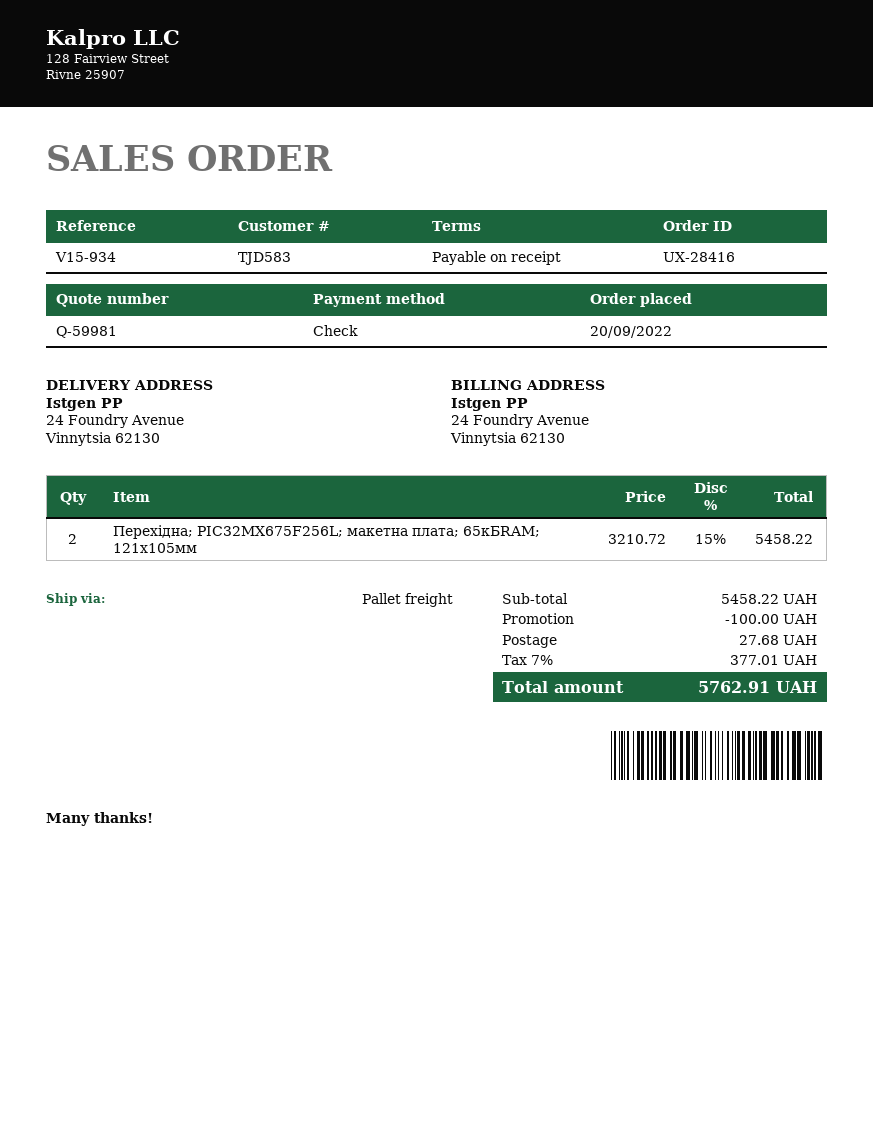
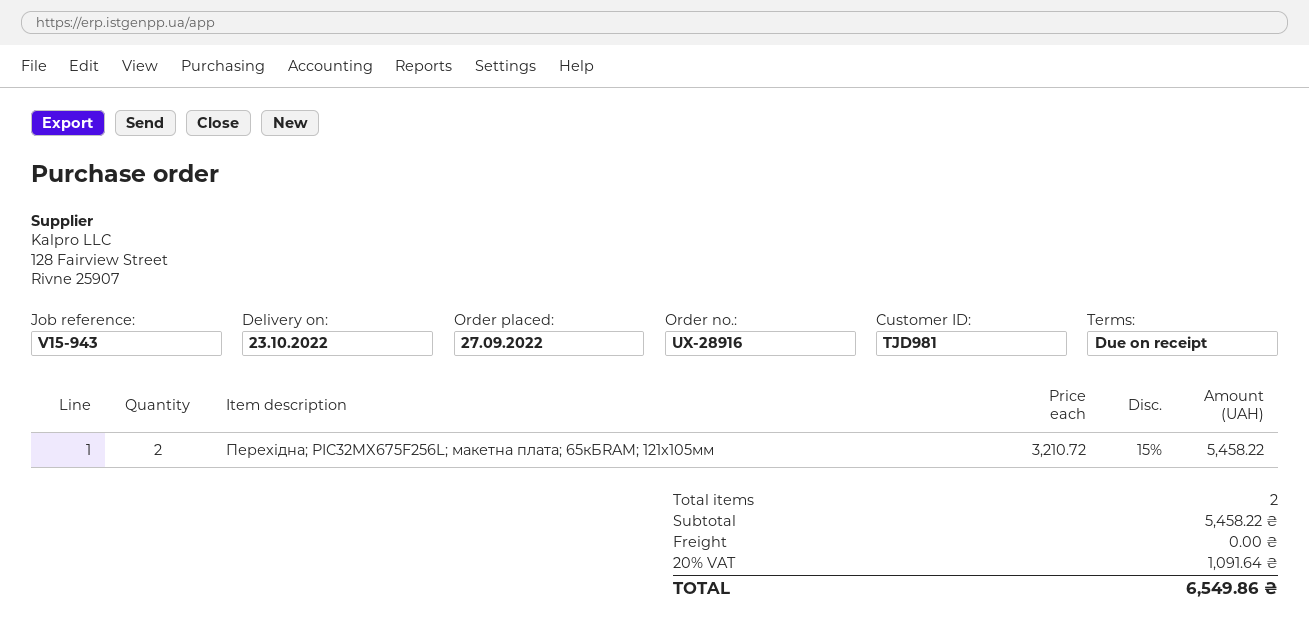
order number: UX-28416 -> UX-28916
order date: 2022-09-20 -> 2022-09-27
customer number: TJD583 -> TJD981
reference: V15-934 -> V15-943
discount: 100.00 -> none
shipping: 27.68 -> 0.00
tax: 7% = 377.01 -> 20% = 1091.64
total: 5762.91 -> 6549.86

